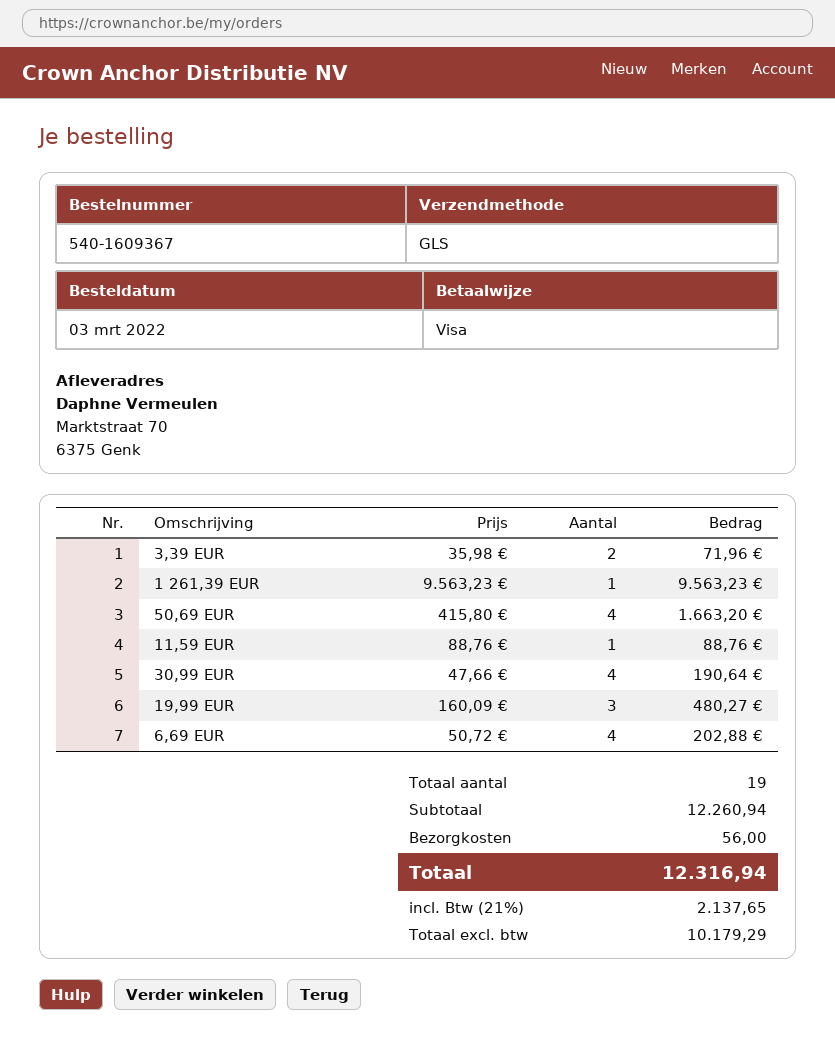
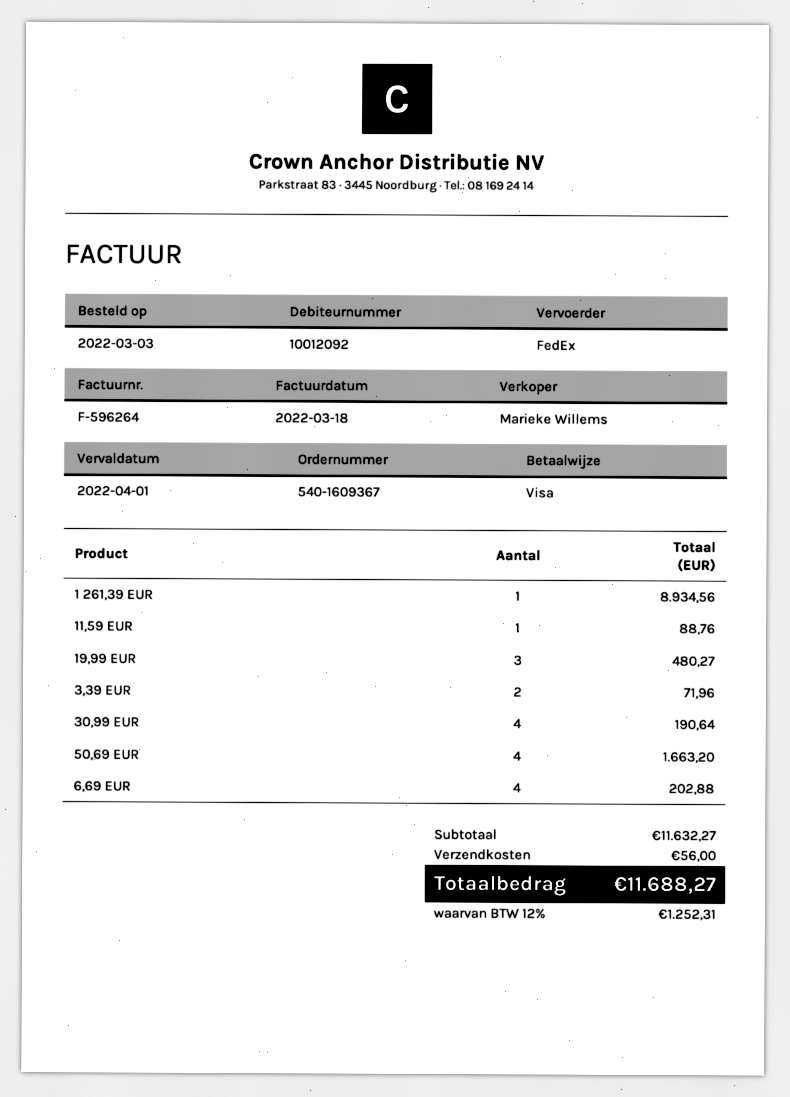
shipping method: GLS -> FedEx
1 261,39 EUR: 1 for 9563.23 -> 1 for 8934.56
subtotal: 12260.94 -> 11632.27
tax: 21% = 2137.65 -> 12% = 1252.31
total: 12316.94 -> 11688.27

